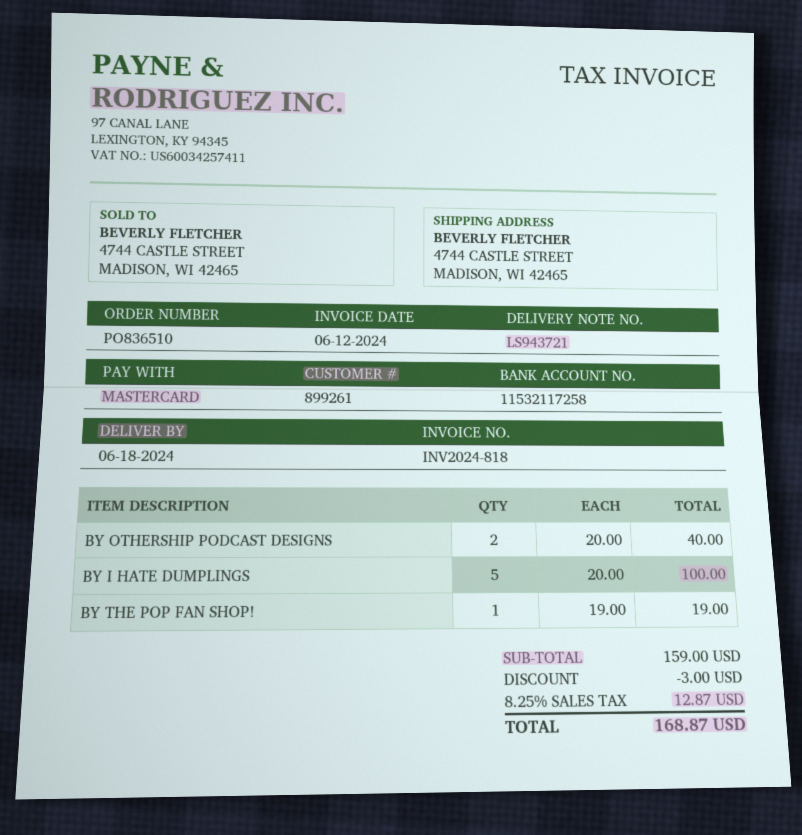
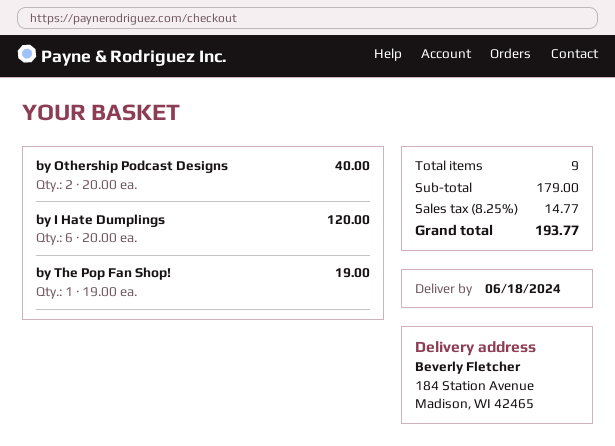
ship to: 4744 CASTLE STREET, MADISON, WI 42465 -> 184 Station Avenue, Madison, WI 42465
BY I HATE DUMPLINGS: 5 x 20.00 = 100.00 -> 6 x 20.00 = 120.00
subtotal: 159.00 -> 179.00
discount: 3.00 -> none
tax: 8.25% = 12.87 -> 8.25% = 14.77
total: 168.87 -> 193.77

